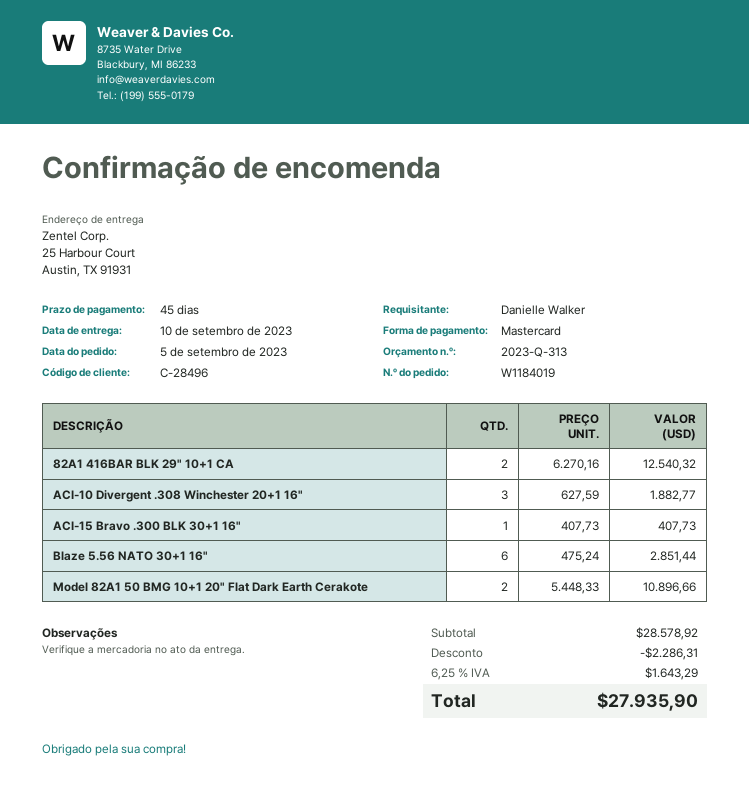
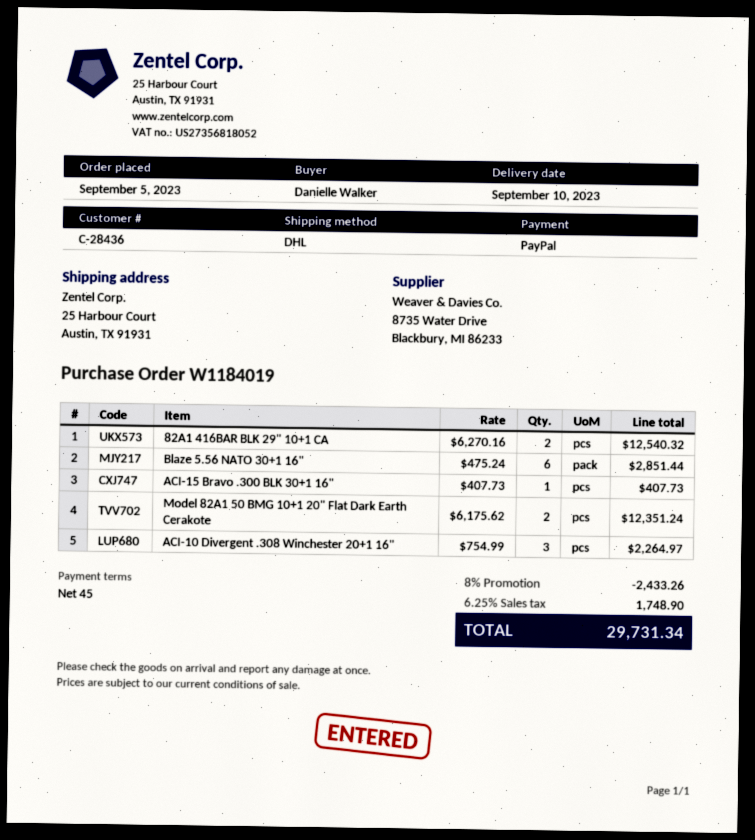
customer number: C-28496 -> C-28436
payment method: Mastercard -> PayPal
ACI-10 Divergent .308 Winchester 20+1 16": 3 x 627.59 = 1882.77 -> 3 x 754.99 = 2264.97
Model 82A1 50 BMG 10+1 20" Flat Dark Earth Cerakote: 2 x 5448.33 = 10896.66 -> 2 x 6175.62 = 12351.24
discount: 2286.31 -> 2433.26
tax: 6.25% = 1643.29 -> 6.25% = 1748.90
total: 27935.90 -> 29731.34

